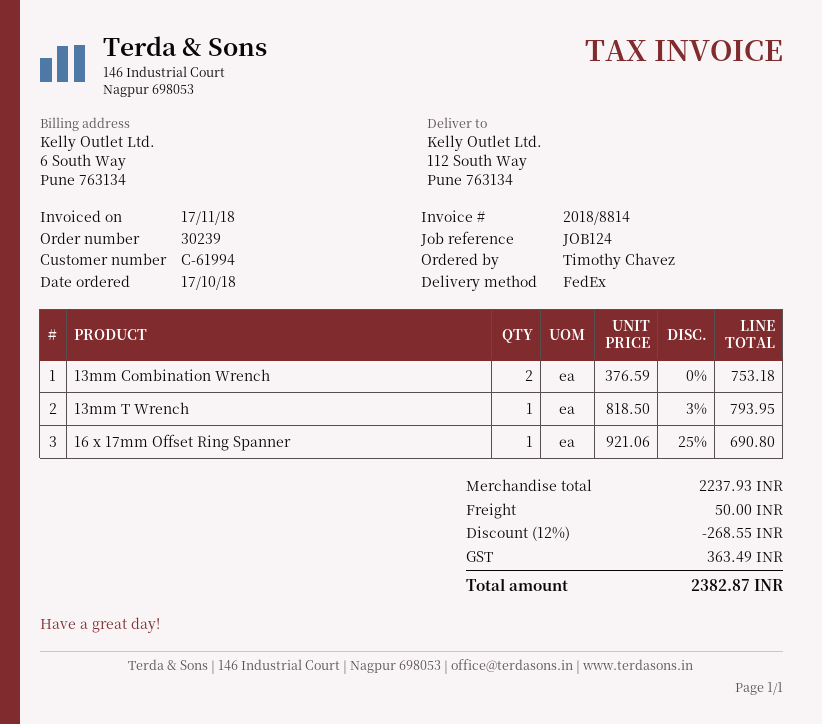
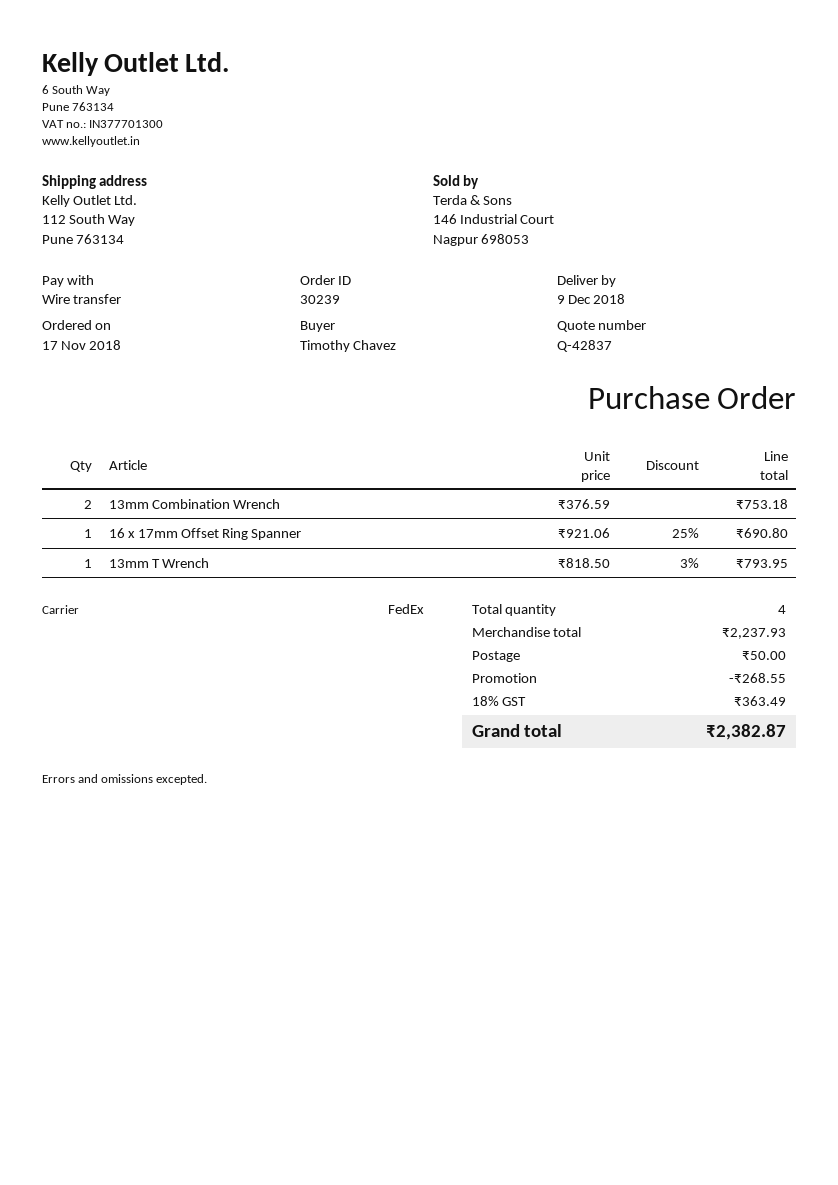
order date: 2018-10-17 -> 2018-11-17

